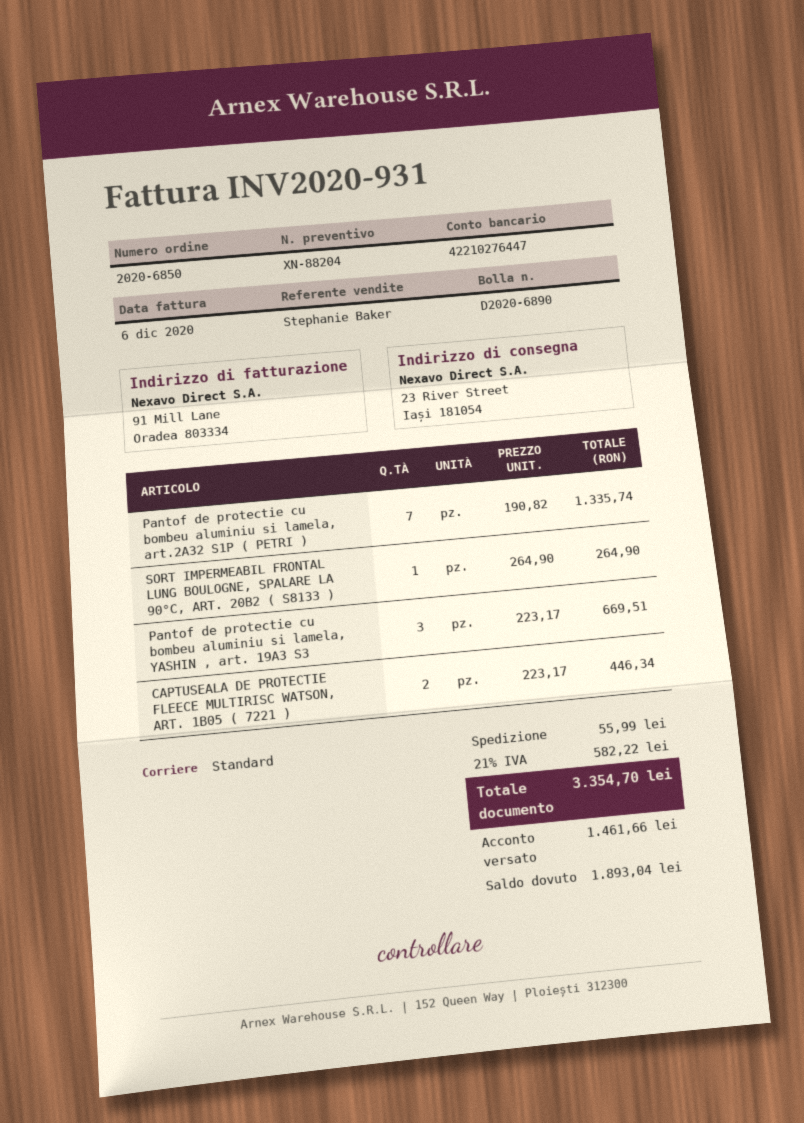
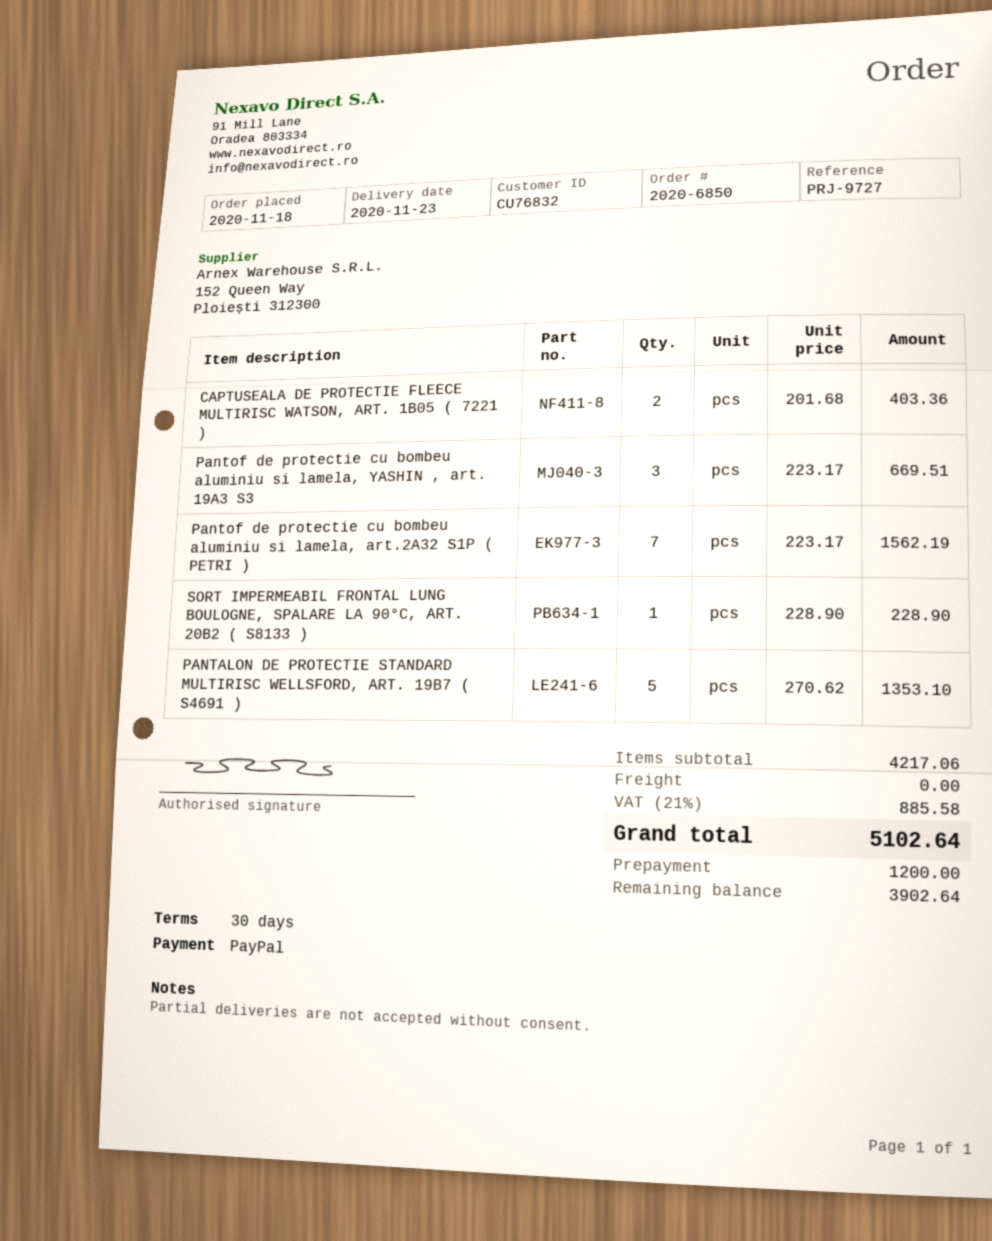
Pantof de protectie cu bombeu aluminiu si lamela, art.2A32 S1P ( PETRI ): 7 x 190.82 = 1335.74 -> 7 x 223.17 = 1562.19
SORT IMPERMEABIL FRONTAL LUNG BOULOGNE, SPALARE LA 90°C, ART. 20B2 ( S8133 ): 1 x 264.90 = 264.90 -> 1 x 228.90 = 228.90
CAPTUSEALA DE PROTECTIE FLEECE MULTIRISC WATSON, ART. 1B05 ( 7221 ): 2 x 223.17 = 446.34 -> 2 x 201.68 = 403.36
PANTALON DE PROTECTIE STANDARD MULTIRISC WELLSFORD, ART. 19B7 ( S4691 ): none -> 5 x 270.62 = 1353.10
shipping: 55.99 -> 0.00
tax: 21% = 582.22 -> 21% = 885.58
total: 3354.70 -> 5102.64
deposit: 1461.66 -> 1200.00
balance: 1893.04 -> 3902.64

